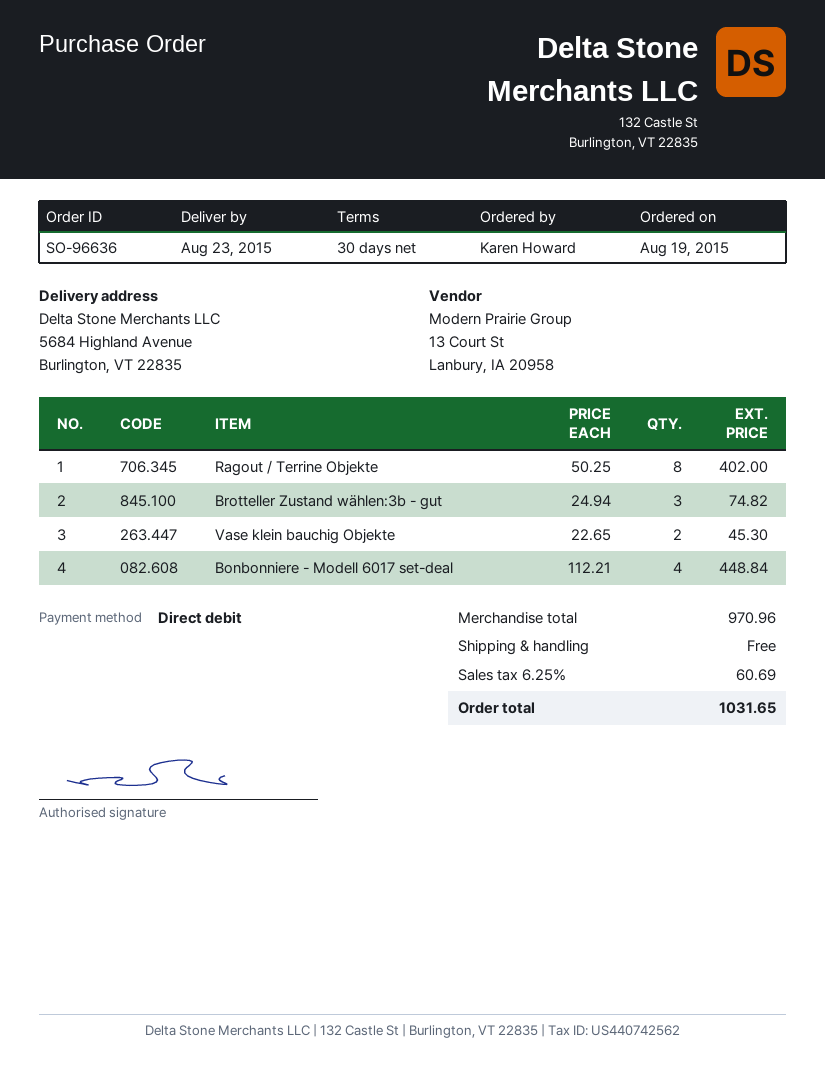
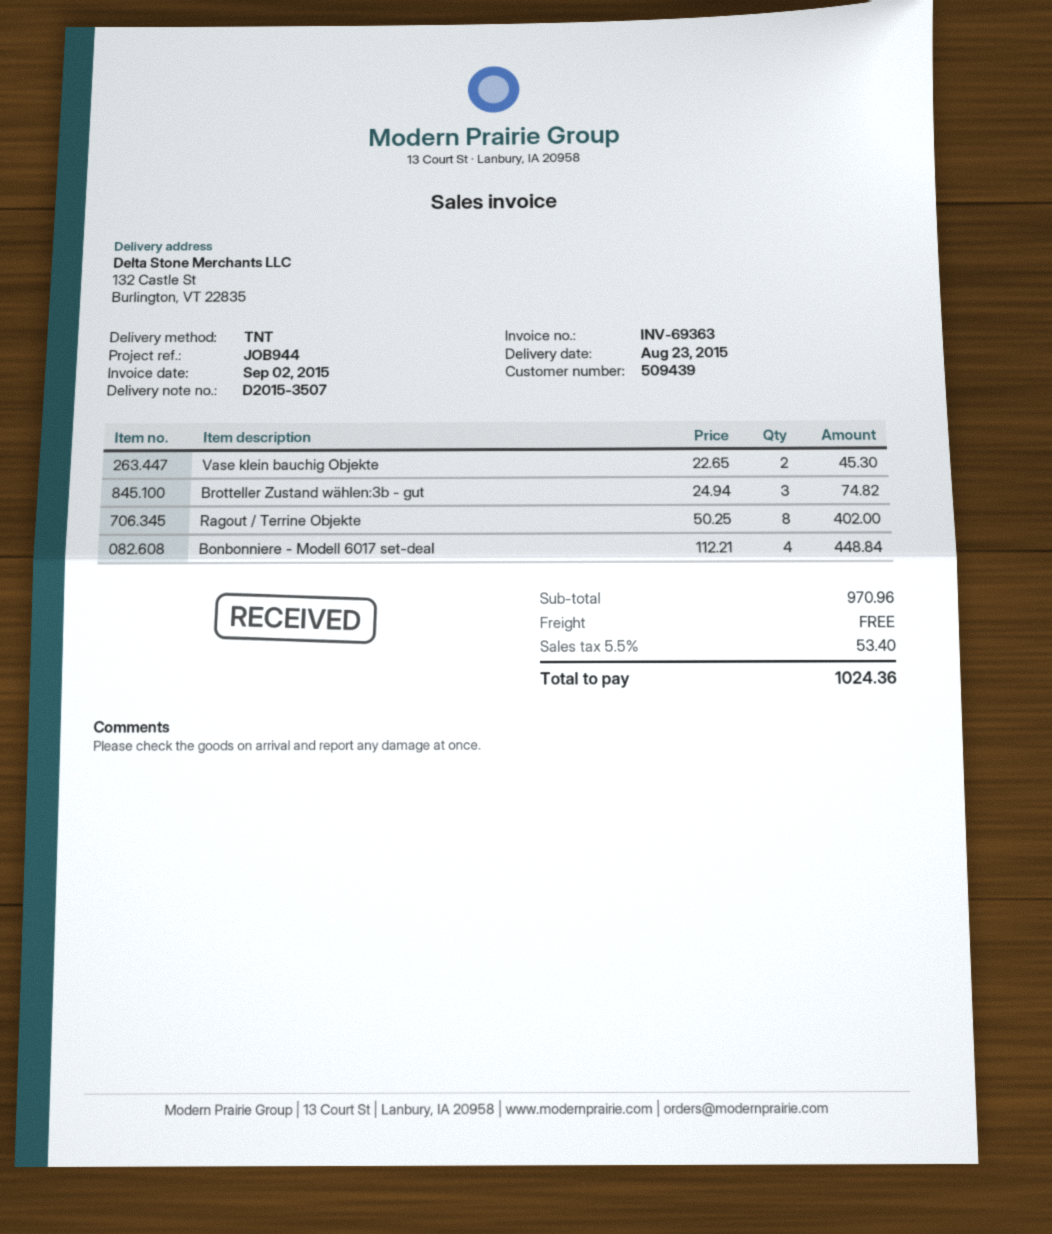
ship to: 5684 Highland Avenue, Burlington, VT 22835 -> 132 Castle St, Burlington, VT 22835
tax: 6.25% = 60.69 -> 5.5% = 53.40
total: 1031.65 -> 1024.36

